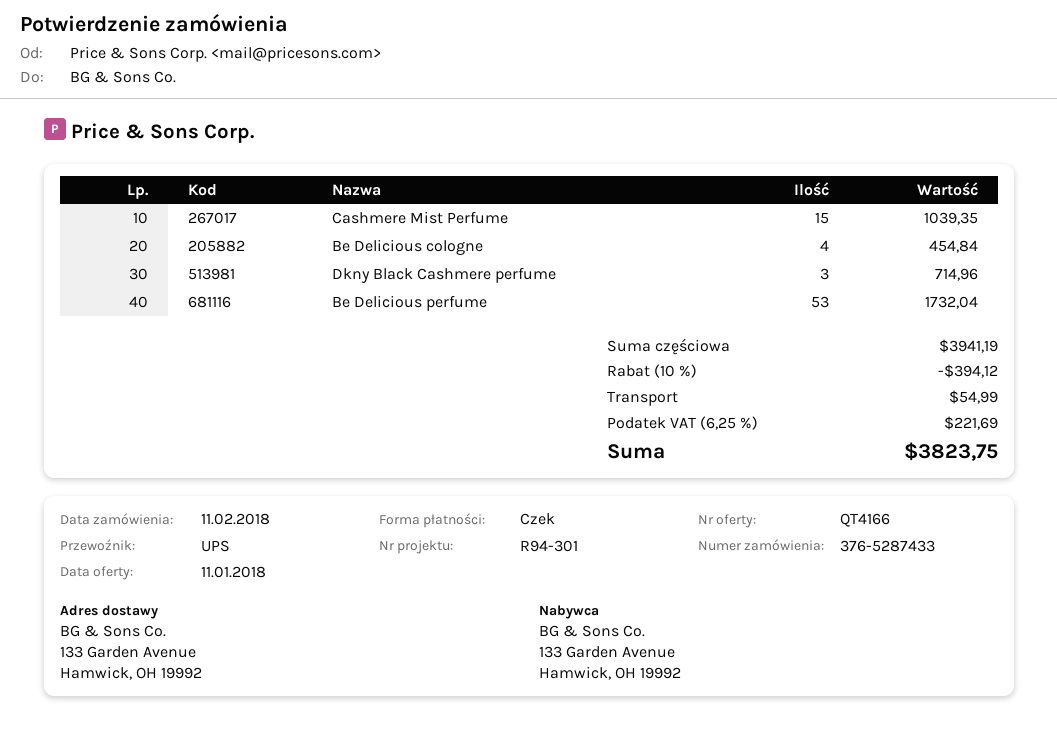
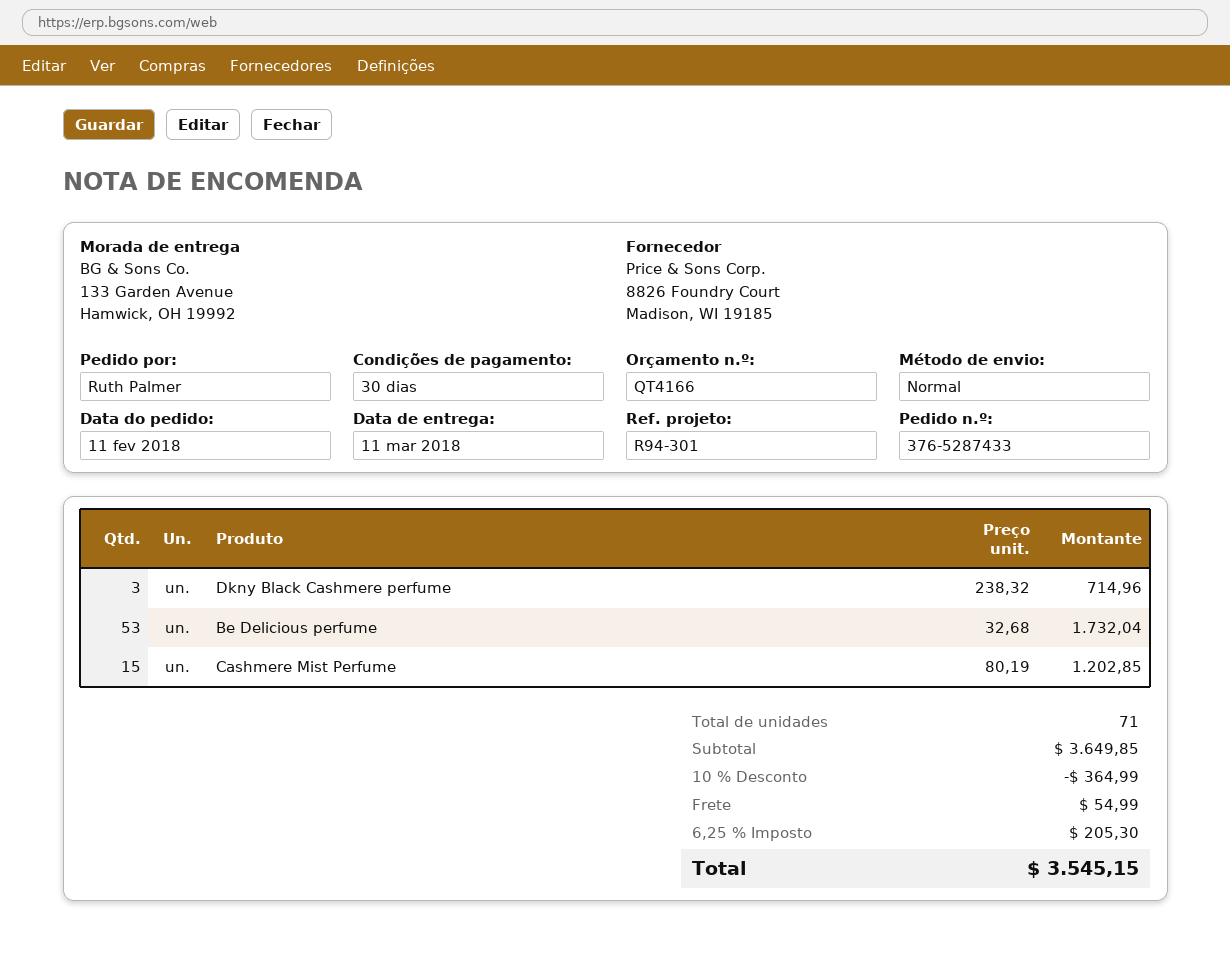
shipping method: UPS -> standard
Cashmere Mist Perfume: 15 for 1039.35 -> 15 for 1202.85
Be Delicious cologne: 4 for 454.84 -> none
subtotal: 3941.19 -> 3649.85
discount: 10% = 394.12 -> 10% = 364.99
tax: 6.25% = 221.69 -> 6.25% = 205.30
total: 3823.75 -> 3545.15

